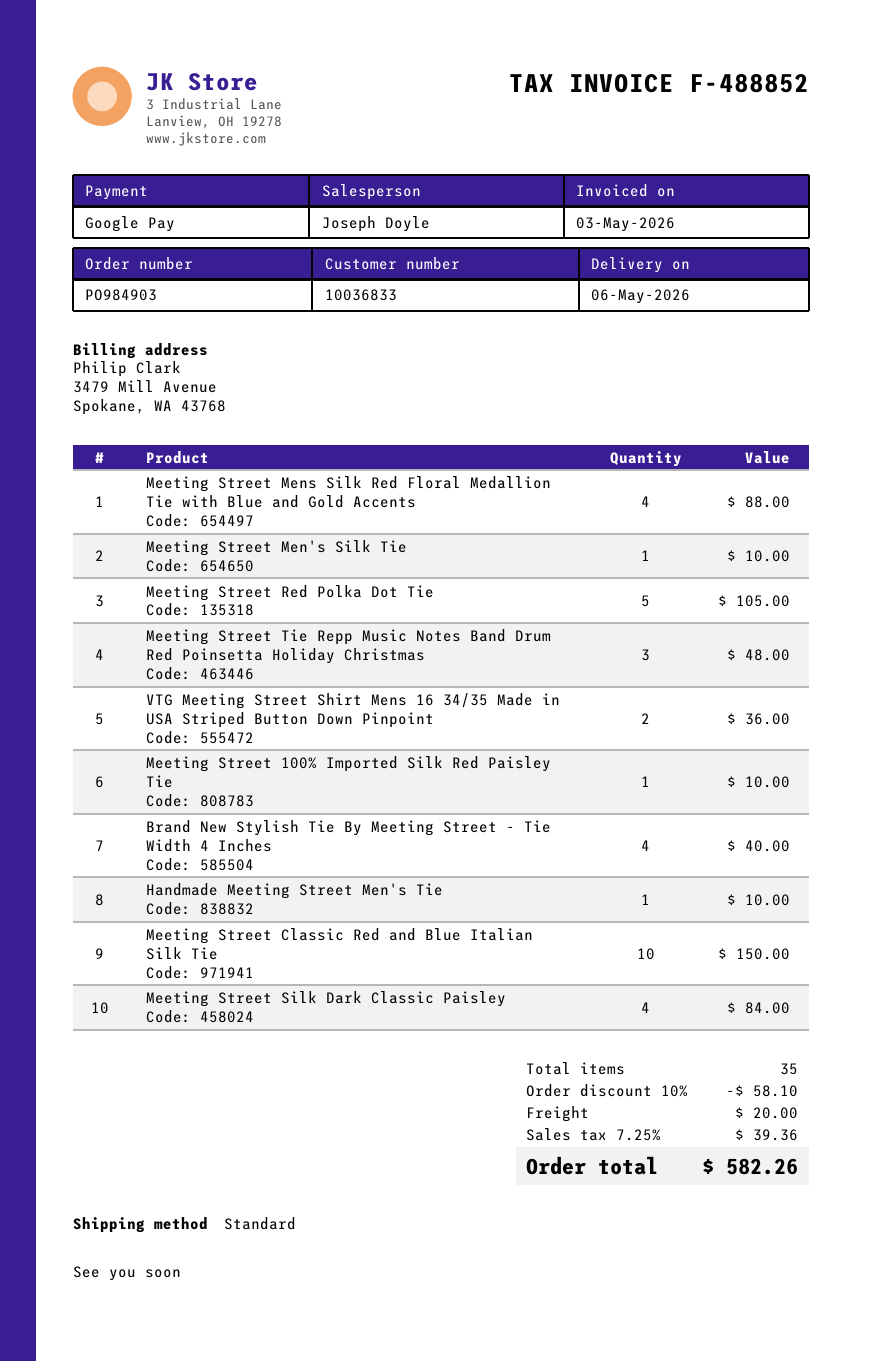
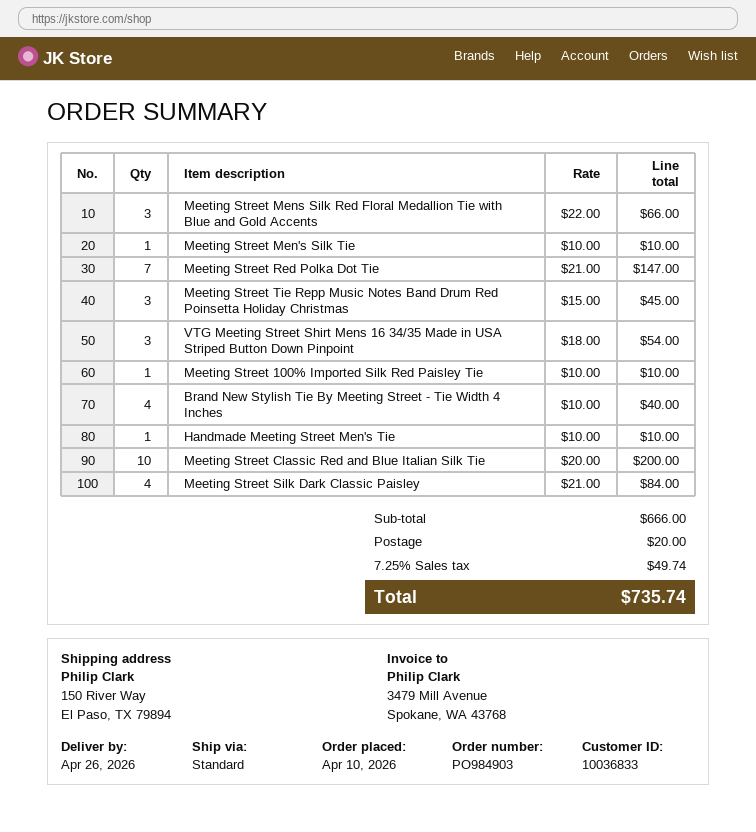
delivery date: 2026-05-06 -> 2026-04-26
Meeting Street Mens Silk Red Floral Medallion Tie with Blue and Gold Accents: 4 for 88.00 -> 3 for 66.00
Meeting Street Red Polka Dot Tie: 5 for 105.00 -> 7 for 147.00
Meeting Street Tie Repp Music Notes Band Drum Red Poinsetta Holiday Christmas: 3 for 48.00 -> 3 for 45.00
VTG Meeting Street Shirt Mens 16 34/35 Made in USA Striped Button Down Pinpoint: 2 for 36.00 -> 3 for 54.00
Meeting Street Classic Red and Blue Italian Silk Tie: 10 for 150.00 -> 10 for 200.00
discount: 10% = 58.10 -> none
tax: 7.25% = 39.36 -> 7.25% = 49.74
total: 582.26 -> 735.74

